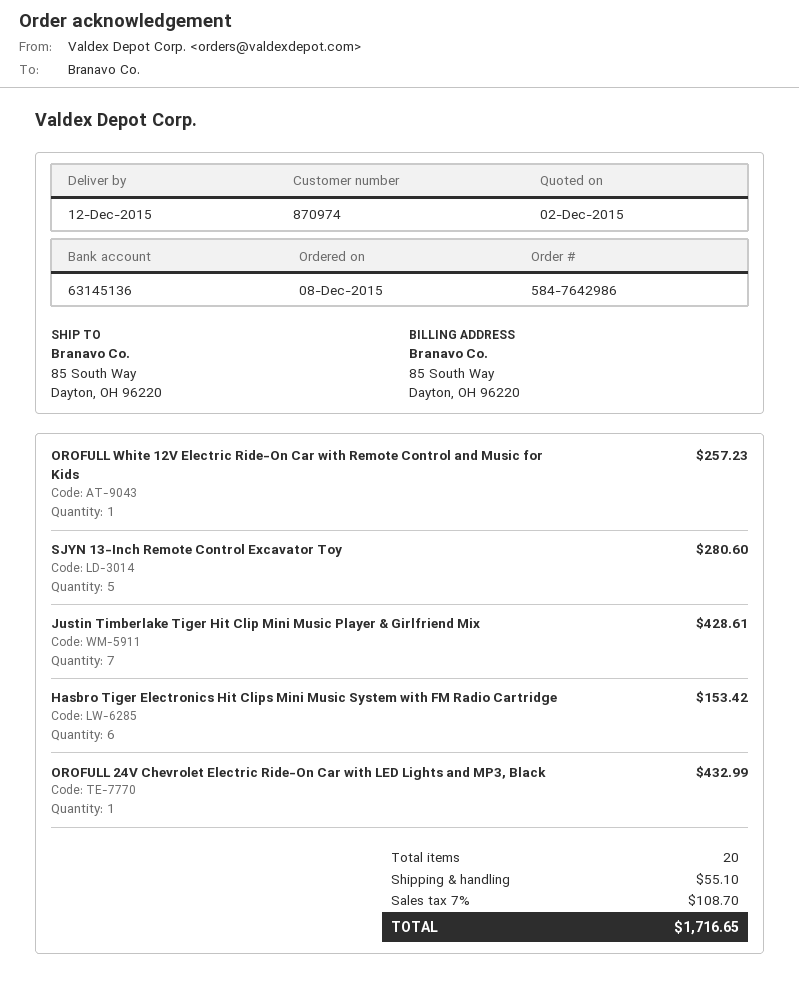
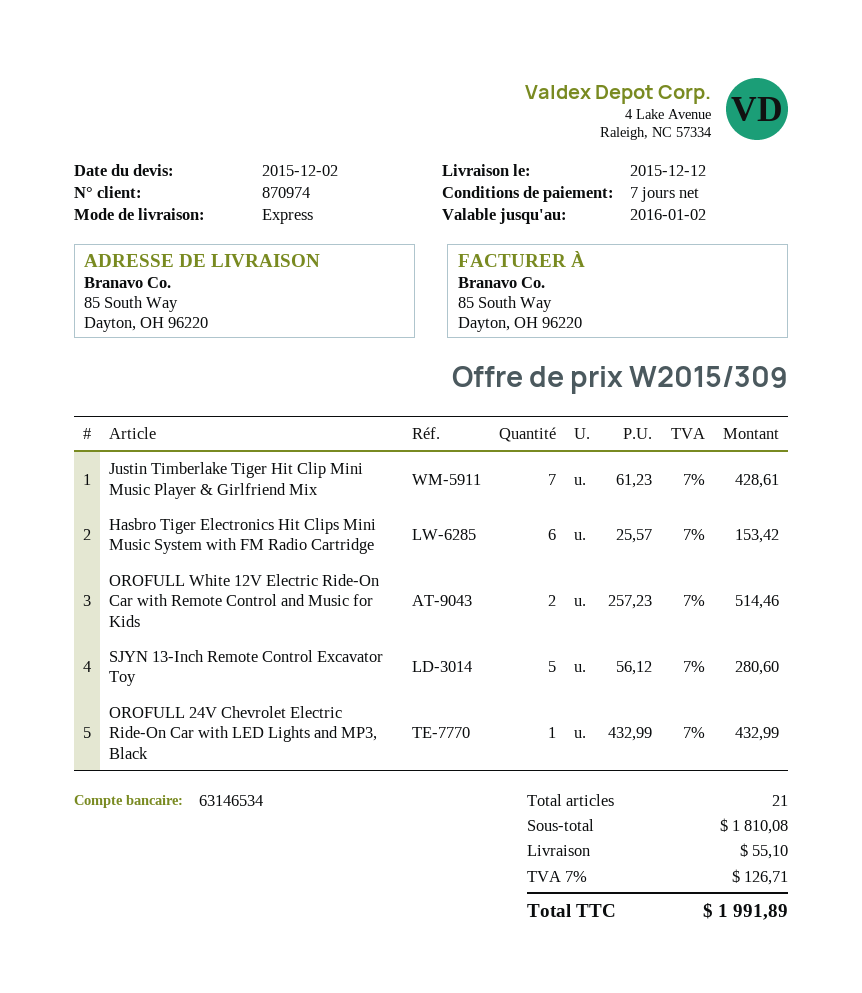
bank account: 63145136 -> 63146534
OROFULL White 12V Electric Ride-On Car with Remote Control and Music for Kids: 1 for 257.23 -> 2 for 514.46
total quantity: 20 -> 21
tax: 7% = 108.70 -> 7% = 126.71
total: 1716.65 -> 1991.89

